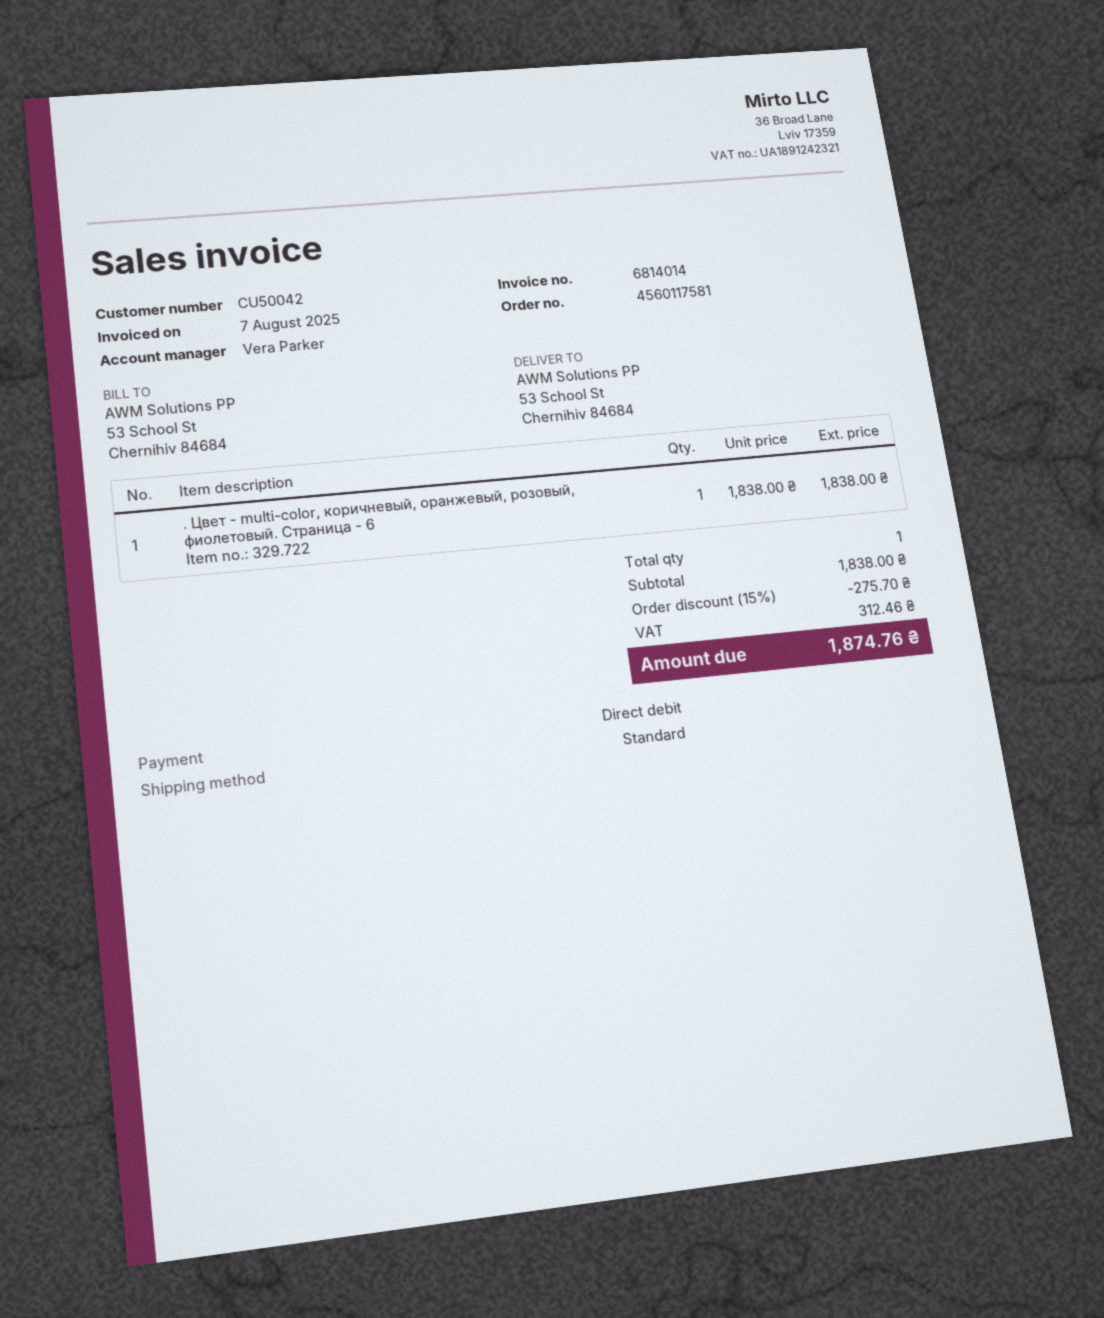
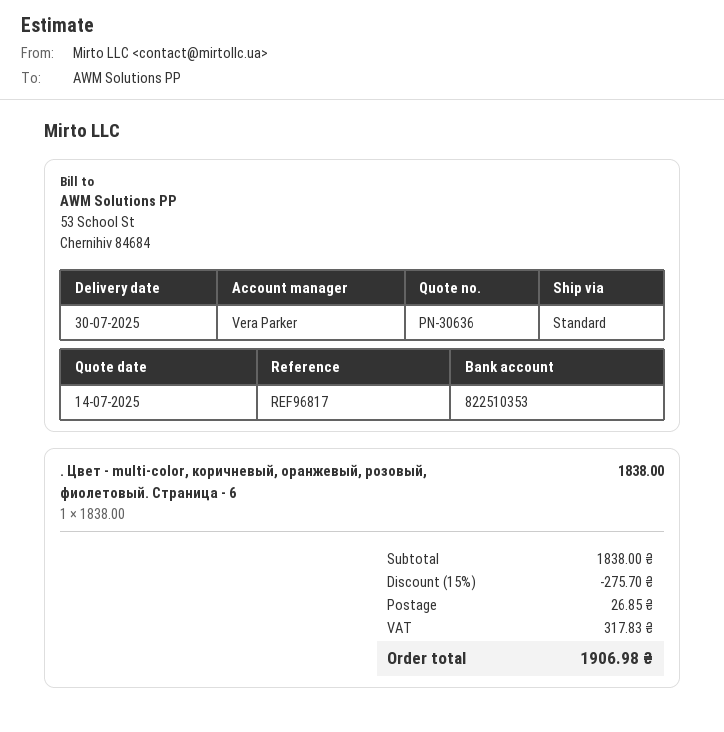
shipping: none -> 26.85
tax: 312.46 -> 317.83
total: 1874.76 -> 1906.98

